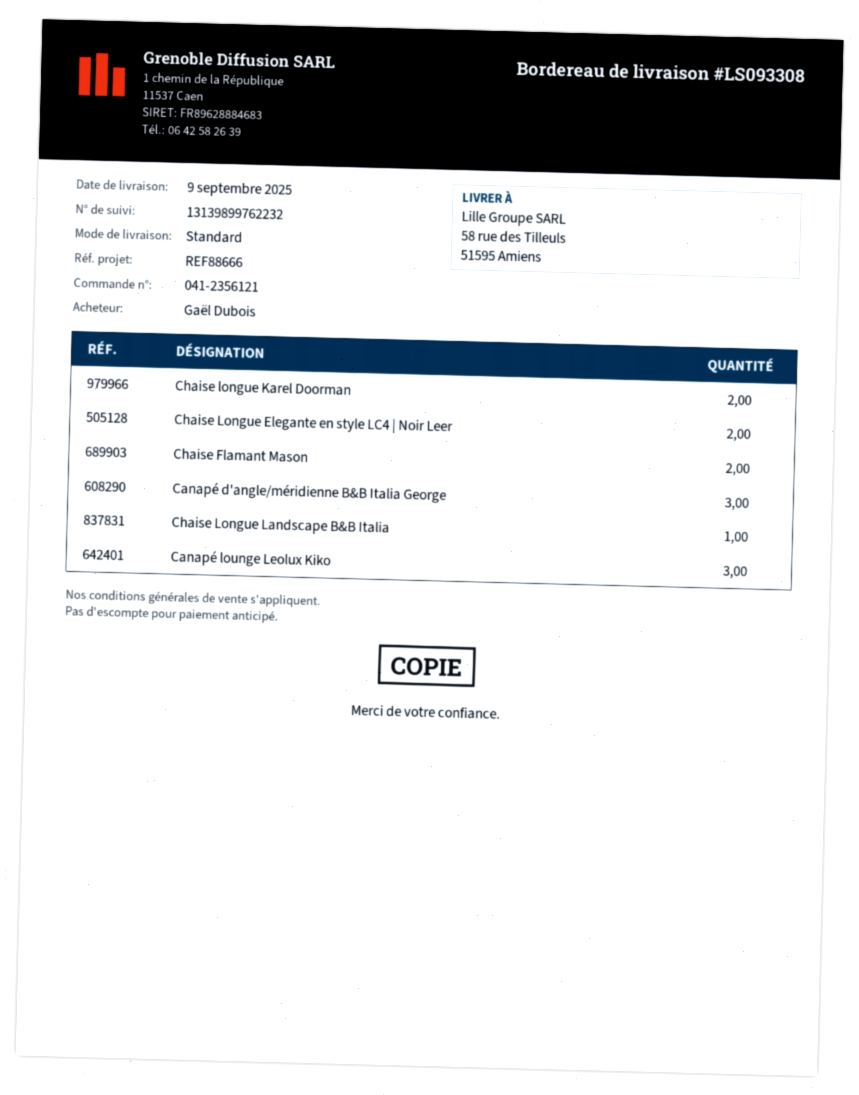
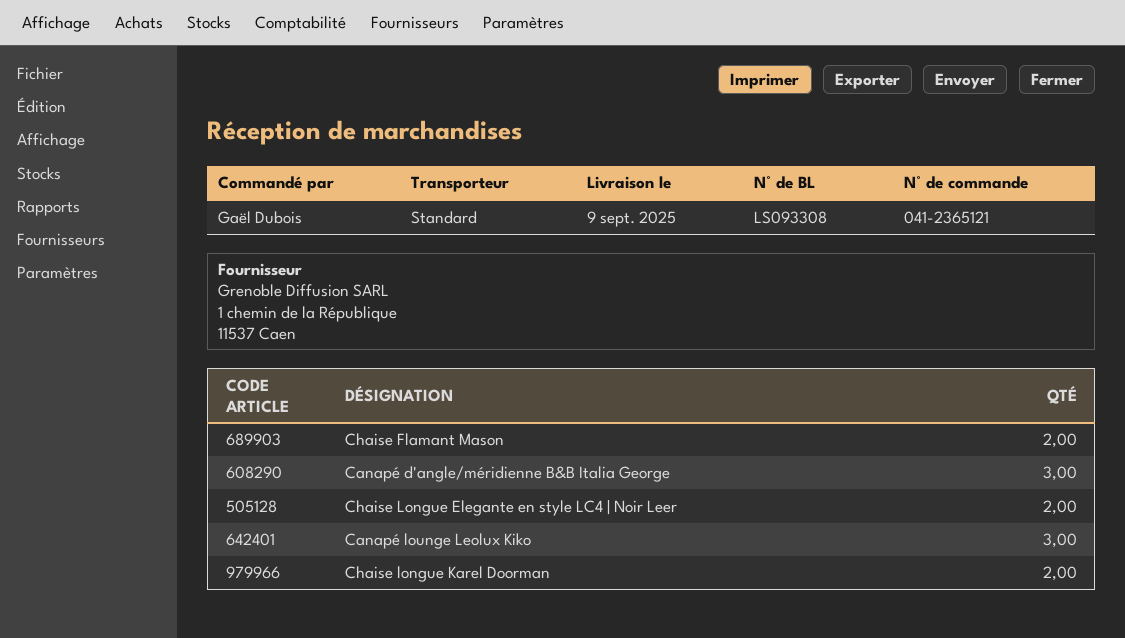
order number: 041-2356121 -> 041-2365121
Chaise Longue Landscape B&B Italia: 1 -> none

